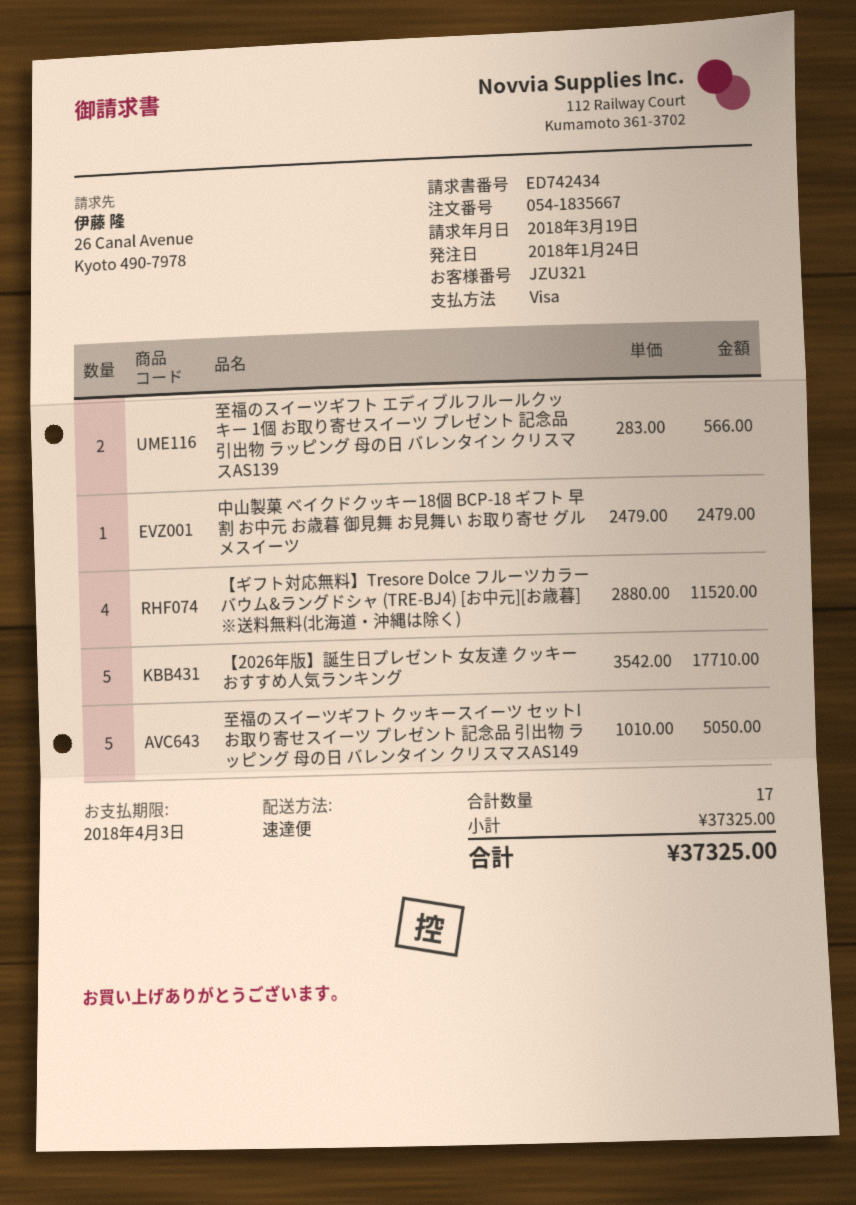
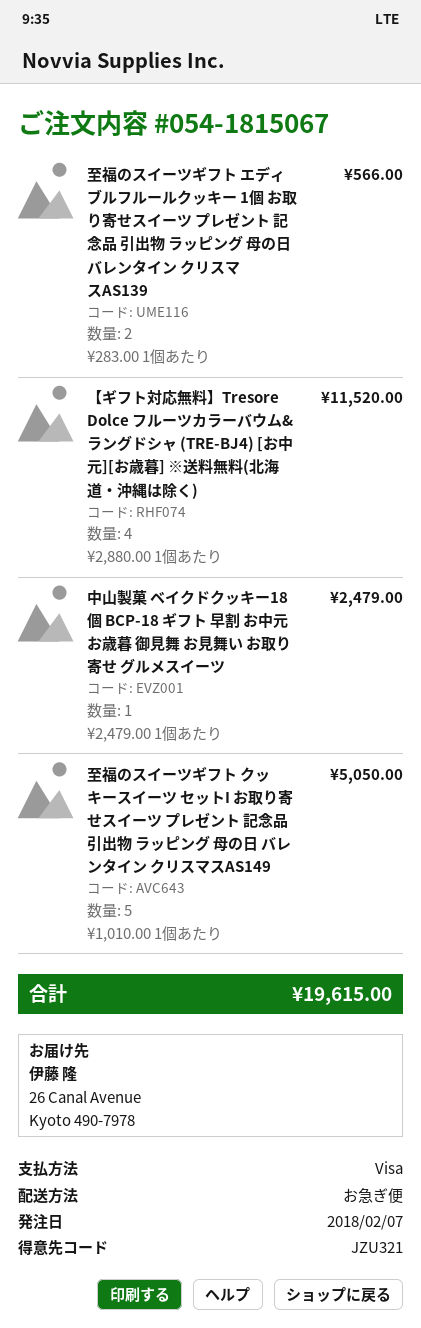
order number: 054-1835667 -> 054-1815067
order date: 2018-01-24 -> 2018-02-07
【2026年版】誕生日プレゼント 女友達 クッキー おすすめ人気ランキング: 5 x 3542.00 = 17710.00 -> none
total: 37325.00 -> 19615.00

